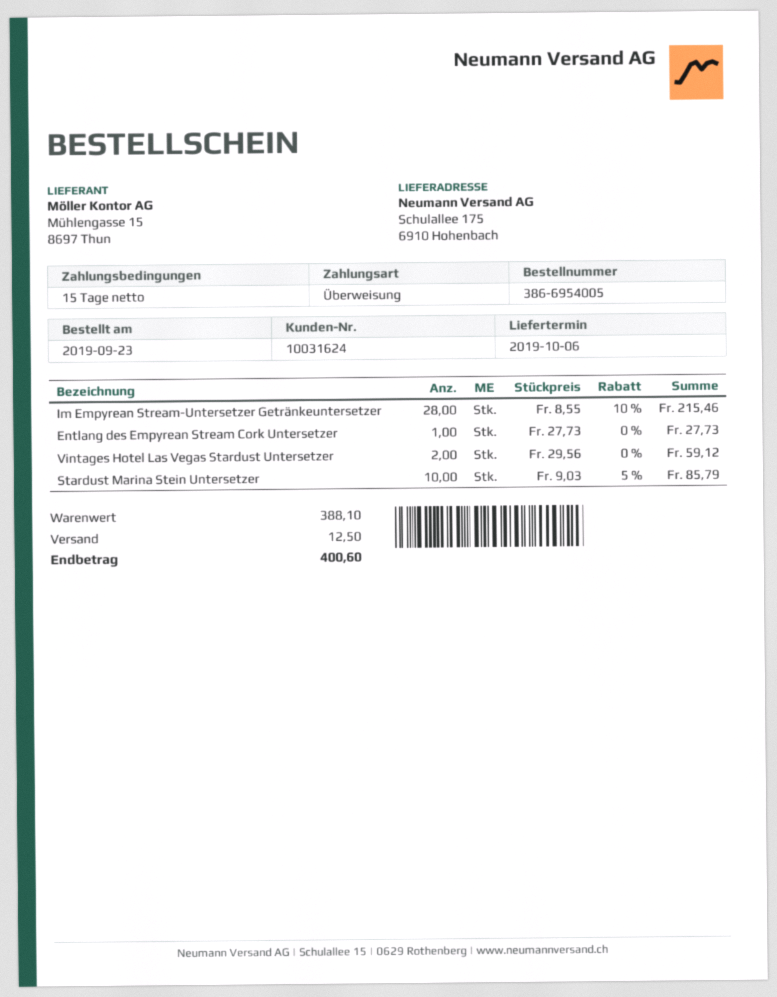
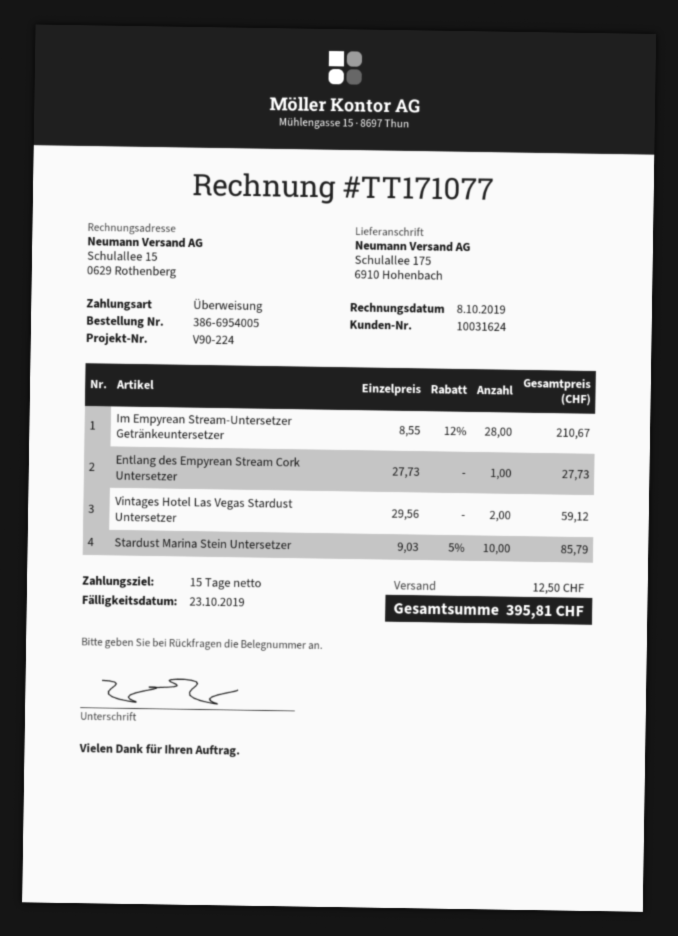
Im Empyrean Stream-Untersetzer Getränkeuntersetzer: 28 x 8.55 - 10% = 215.46 -> 28 x 8.55 - 12% = 210.67
total: 400.60 -> 395.81

